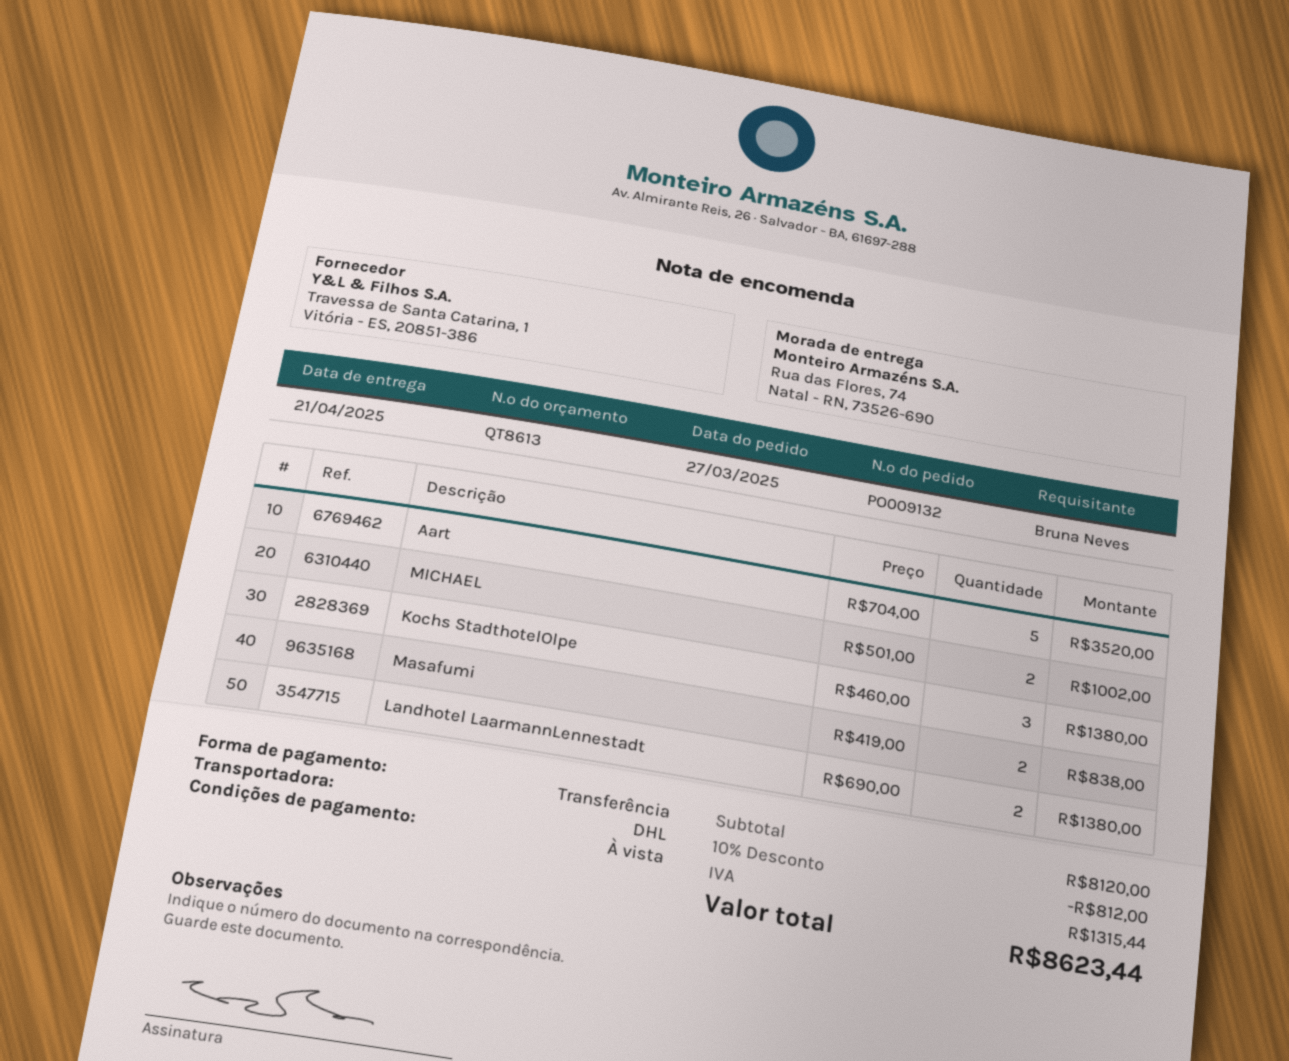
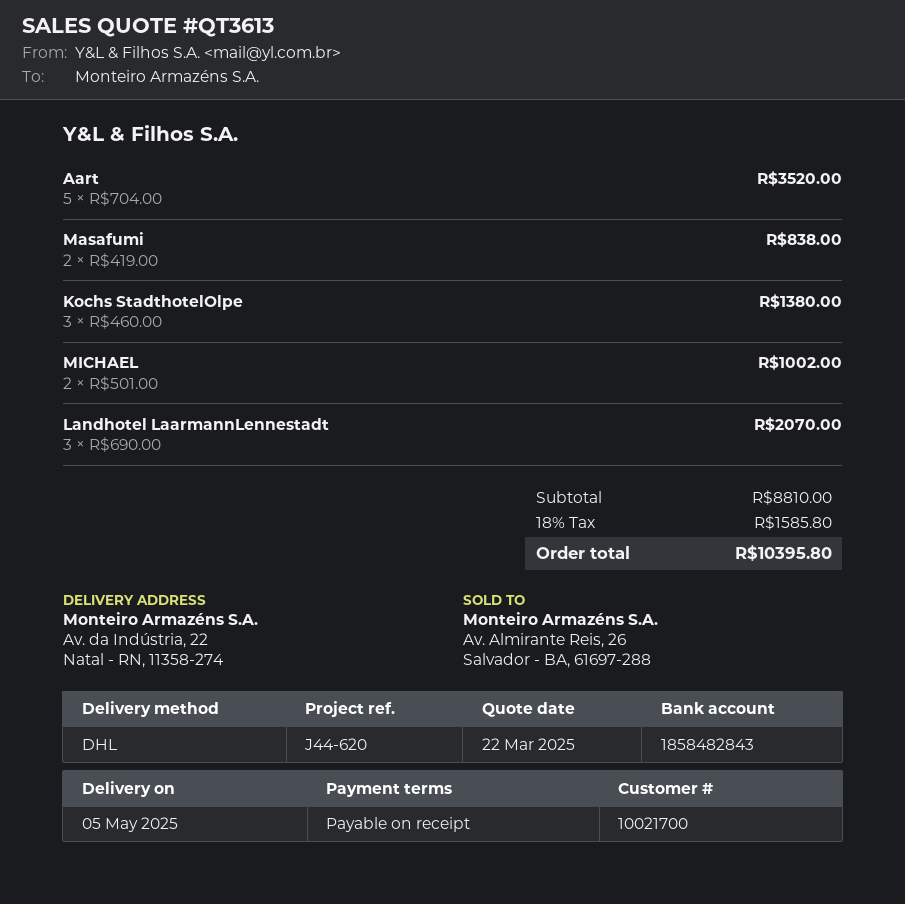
quote number: QT8613 -> QT3613
delivery date: 2025-04-21 -> 2025-05-05
ship to: Rua das Flores, 74, Natal - RN, 73526-690 -> Av. da Indústria, 22, Natal - RN, 11358-274
Landhotel LaarmannLennestadt: 2 x 690.00 = 1380.00 -> 3 x 690.00 = 2070.00
subtotal: 8120.00 -> 8810.00
discount: 10% = 812.00 -> none
tax: 1315.44 -> 1585.80
total: 8623.44 -> 10395.80

